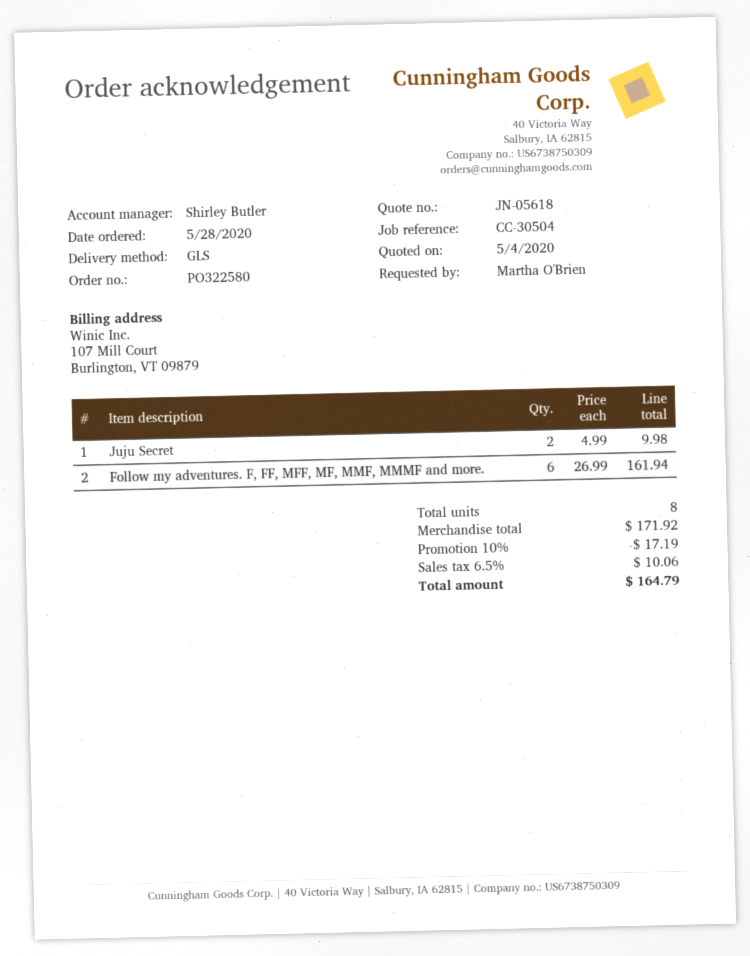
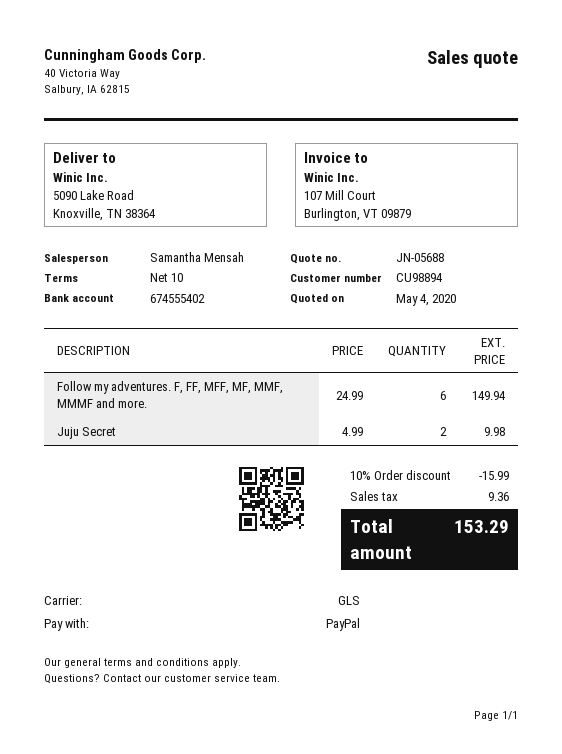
quote number: JN-05618 -> JN-05688
sales rep: Shirley Butler -> Samantha Mensah
Follow my adventures. F, FF, MFF, MF, MMF, MMMF and more.: 6 x 26.99 = 161.94 -> 6 x 24.99 = 149.94
discount: 10% = 17.19 -> 10% = 15.99
tax: 10.06 -> 9.36
total: 164.79 -> 153.29

